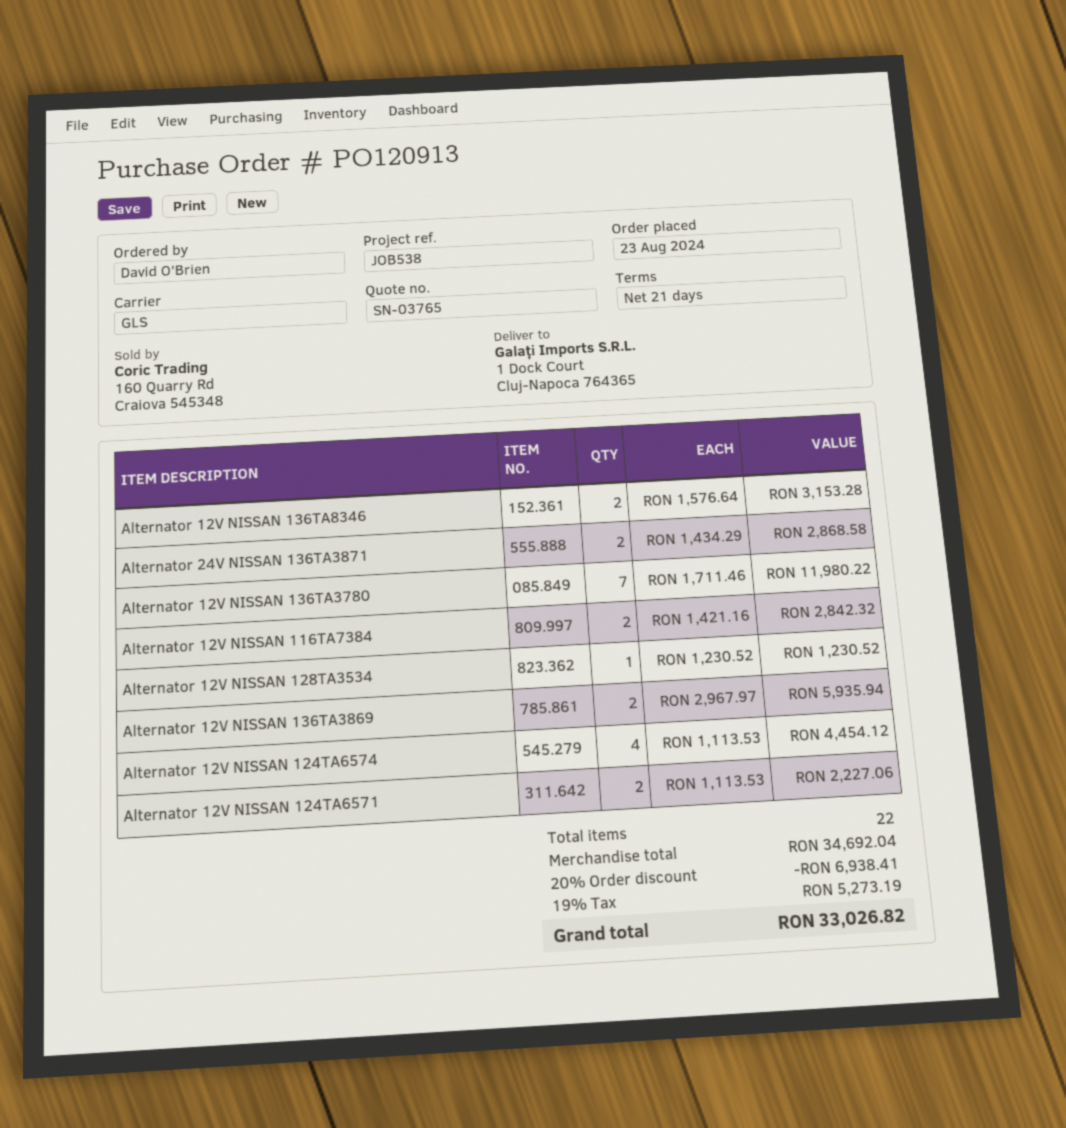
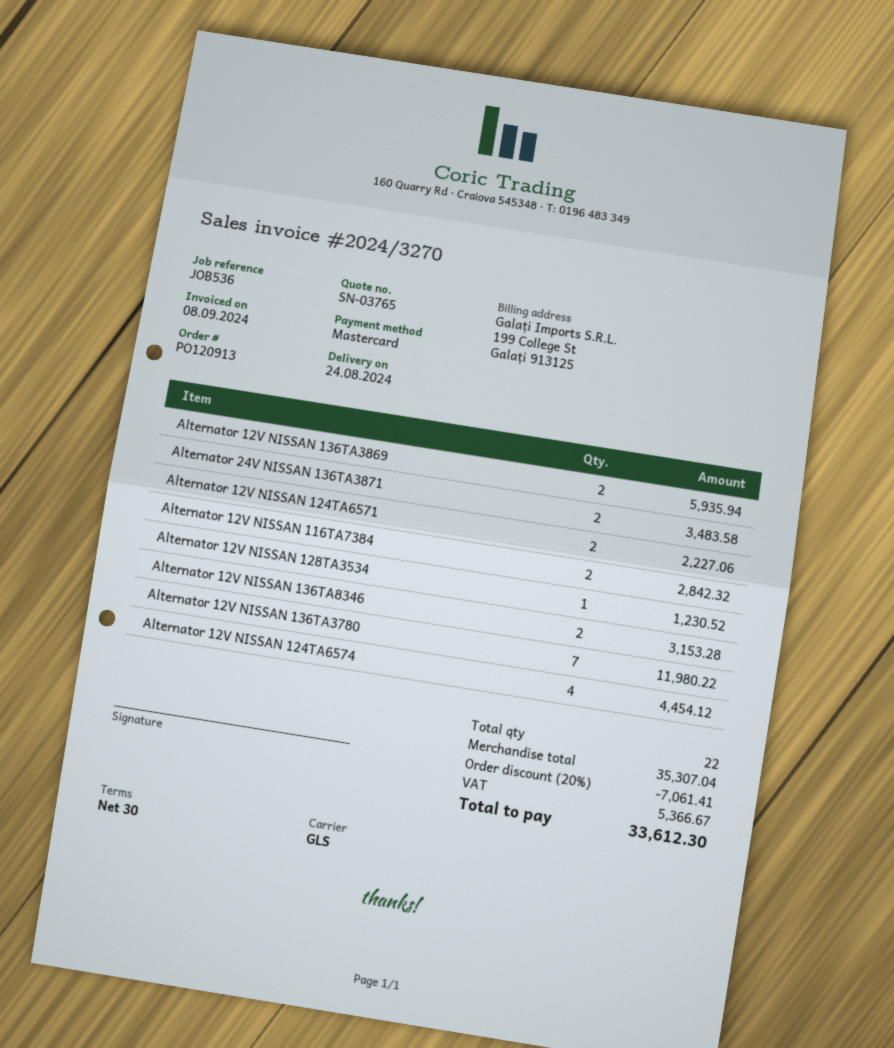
payment terms: 21 days -> 30 days
reference: JOB538 -> JOB536
Alternator 24V NISSAN 136TA3871: 2 for 2868.58 -> 2 for 3483.58
subtotal: 34692.04 -> 35307.04
discount: 20% = 6938.41 -> 20% = 7061.41
tax: 5273.19 -> 5366.67
total: 33026.82 -> 33612.30

